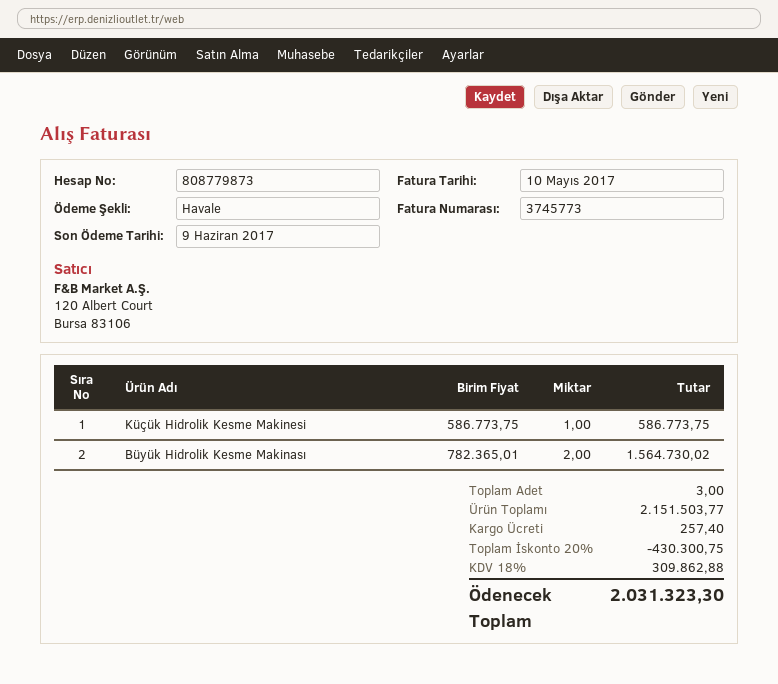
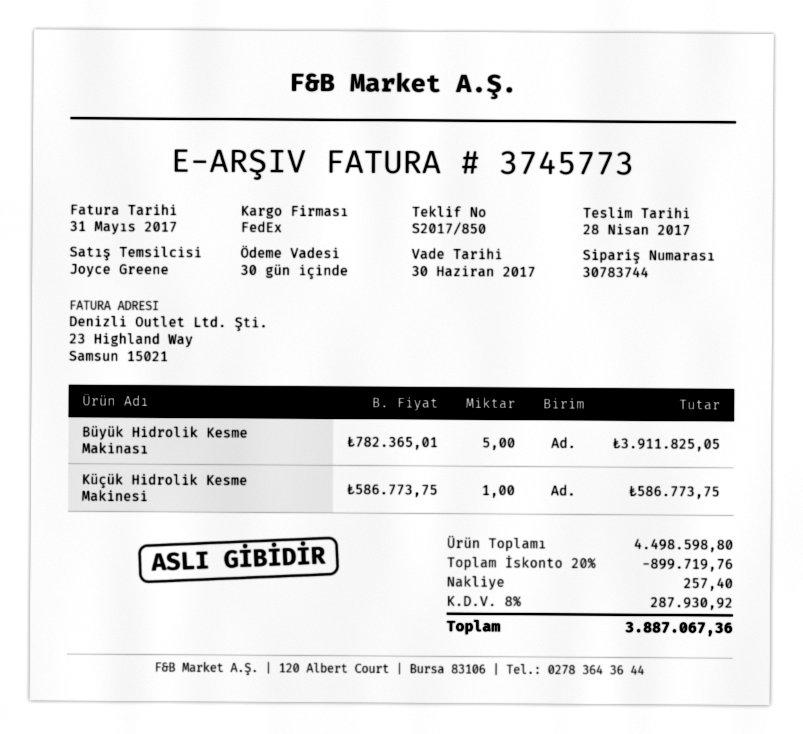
invoice date: 2017-05-10 -> 2017-05-31
due date: 2017-06-09 -> 2017-06-30
Büyük Hidrolik Kesme Makinası: 2 x 782365.01 = 1564730.02 -> 5 x 782365.01 = 3911825.05
subtotal: 2151503.77 -> 4498598.80
discount: 20% = 430300.75 -> 20% = 899719.76
tax: 18% = 309862.88 -> 8% = 287930.92
total: 2031323.30 -> 3887067.36

